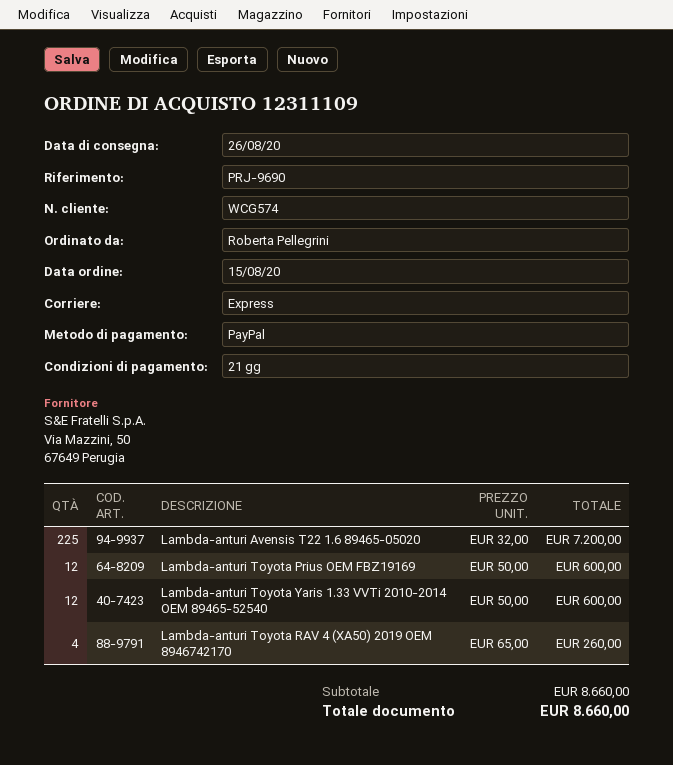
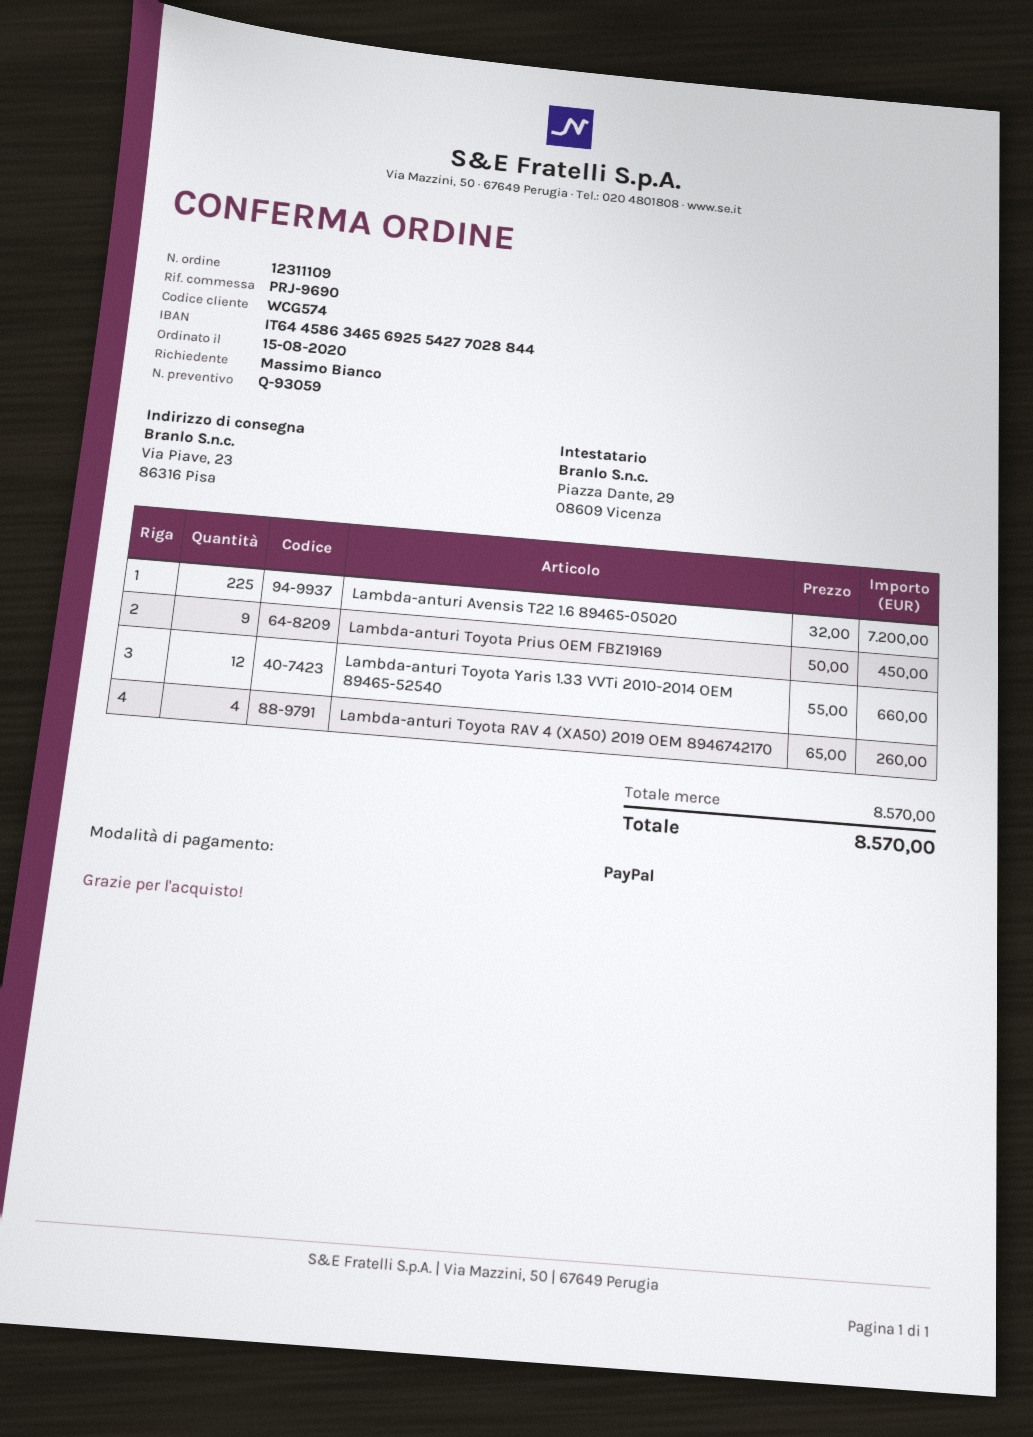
ordered by: Roberta Pellegrini -> Massimo Bianco
Lambda-anturi Toyota Prius OEM FBZ19169: 12 x 50.00 = 600.00 -> 9 x 50.00 = 450.00
Lambda-anturi Toyota Yaris 1.33 VVTi 2010-2014 OEM 89465-52540: 12 x 50.00 = 600.00 -> 12 x 55.00 = 660.00
subtotal: 8660.00 -> 8570.00
total: 8660.00 -> 8570.00

